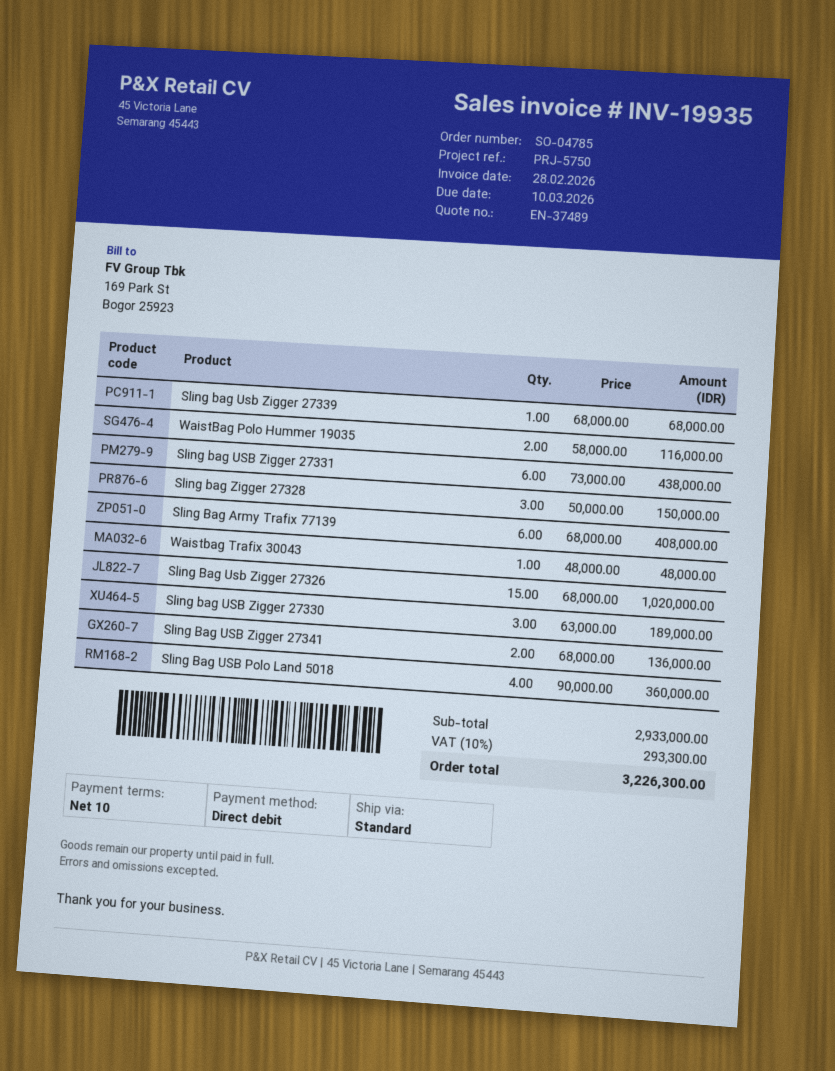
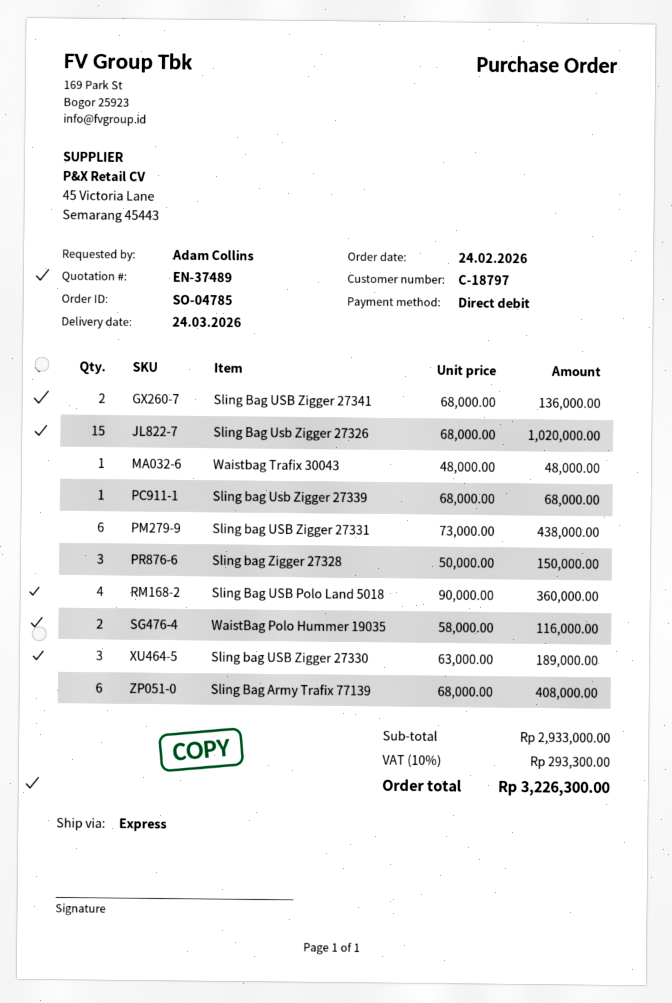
shipping method: standard -> express

